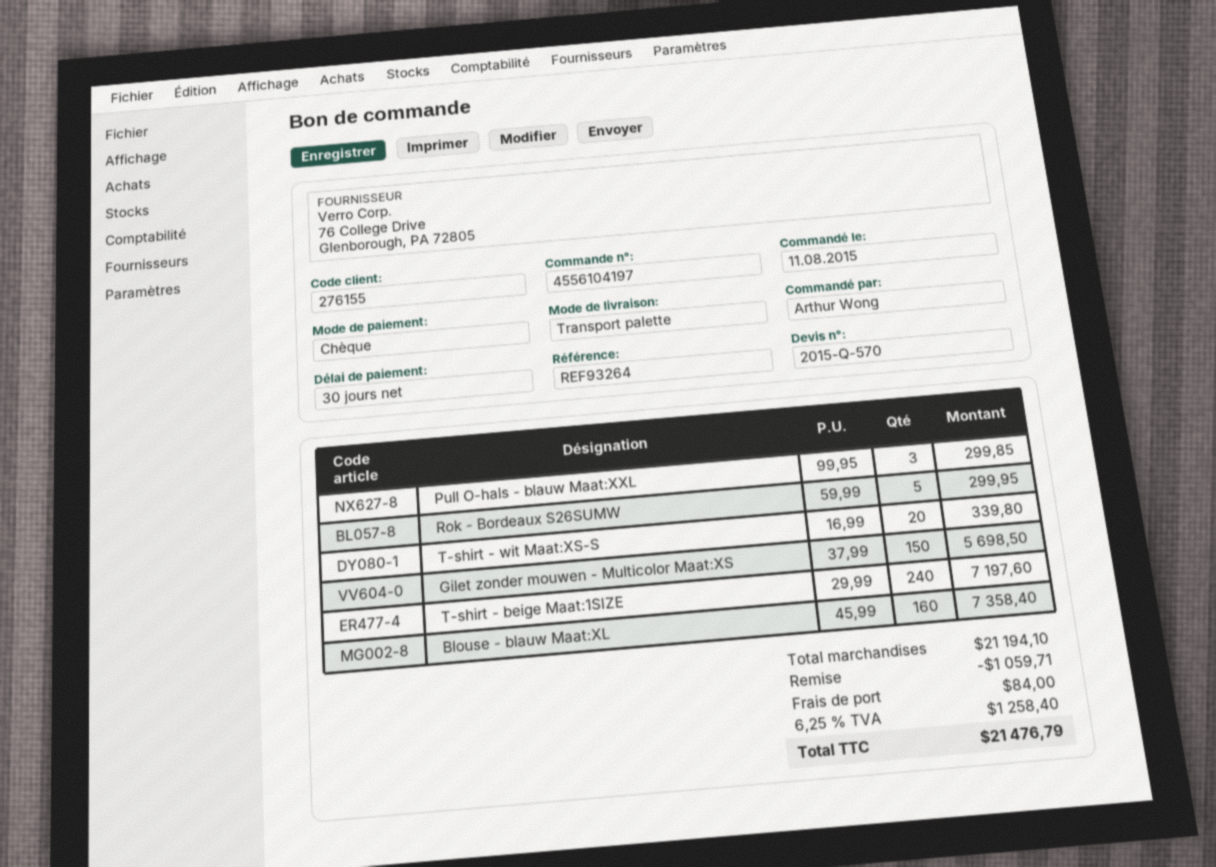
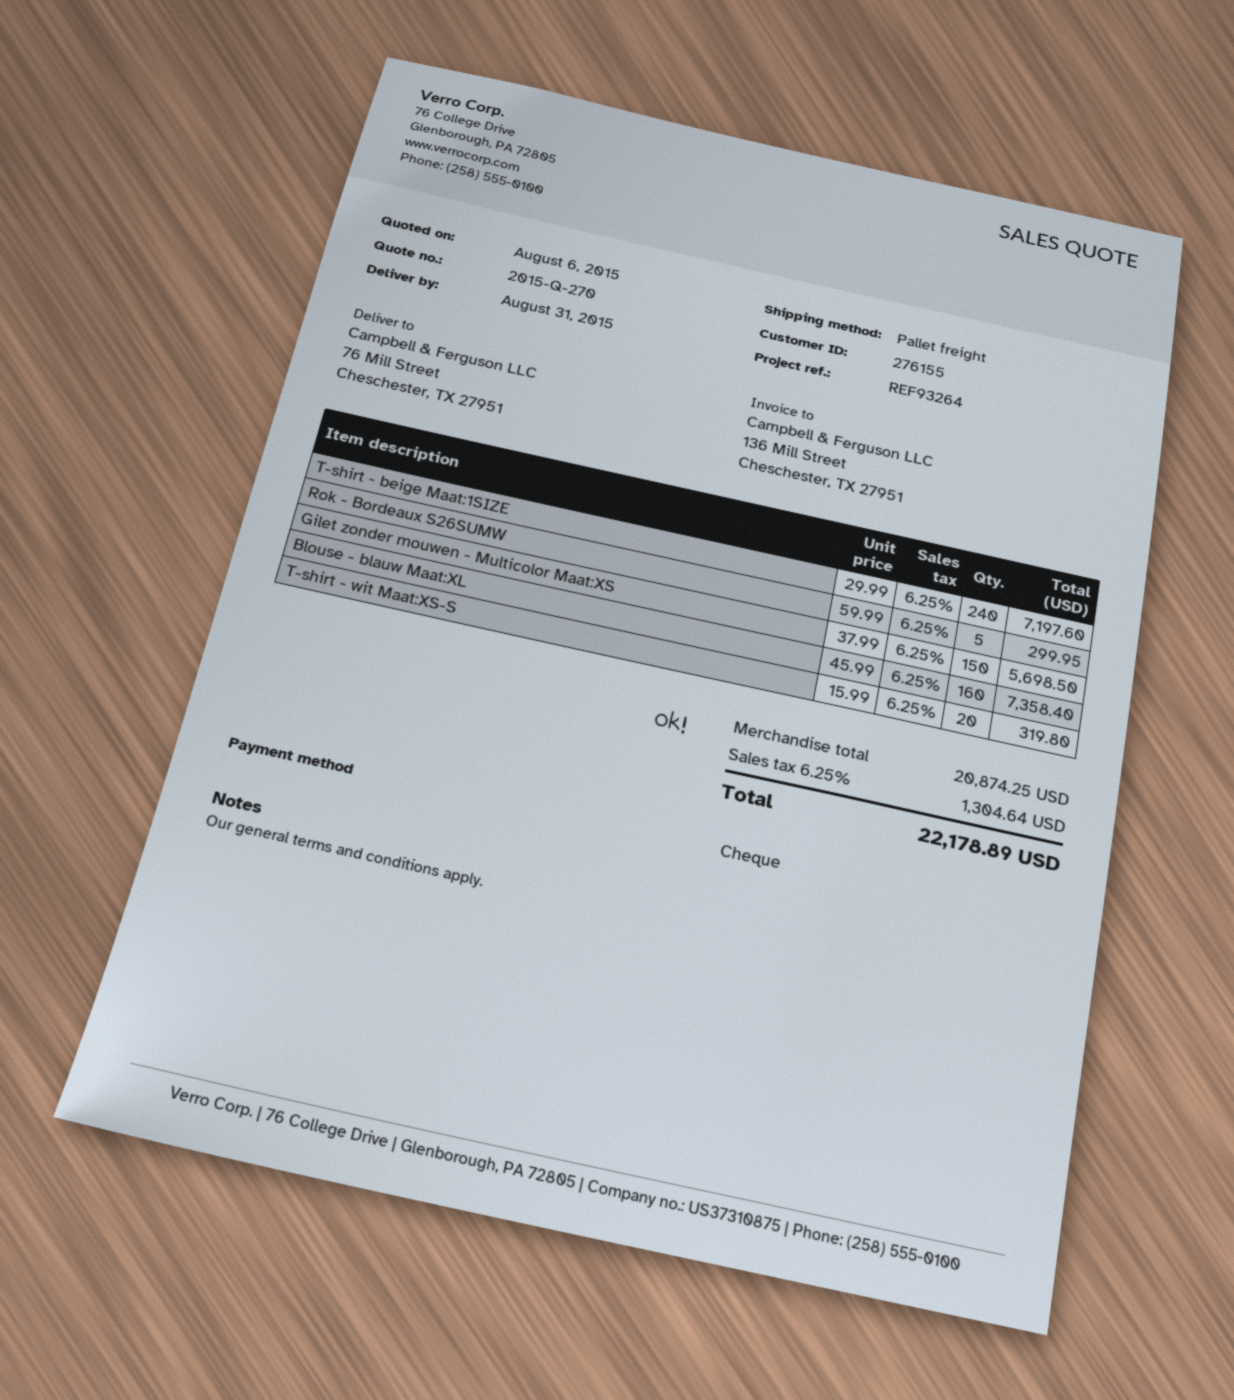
quote number: 2015-Q-570 -> 2015-Q-270
Pull O-hals - blauw Maat:XXL: 3 x 99.95 = 299.85 -> none
T-shirt - wit Maat:XS-S: 20 x 16.99 = 339.80 -> 20 x 15.99 = 319.80
subtotal: 21194.10 -> 20874.25
discount: 1059.71 -> none
shipping: 84.00 -> none
tax: 6.25% = 1258.40 -> 6.25% = 1304.64
total: 21476.79 -> 22178.89

